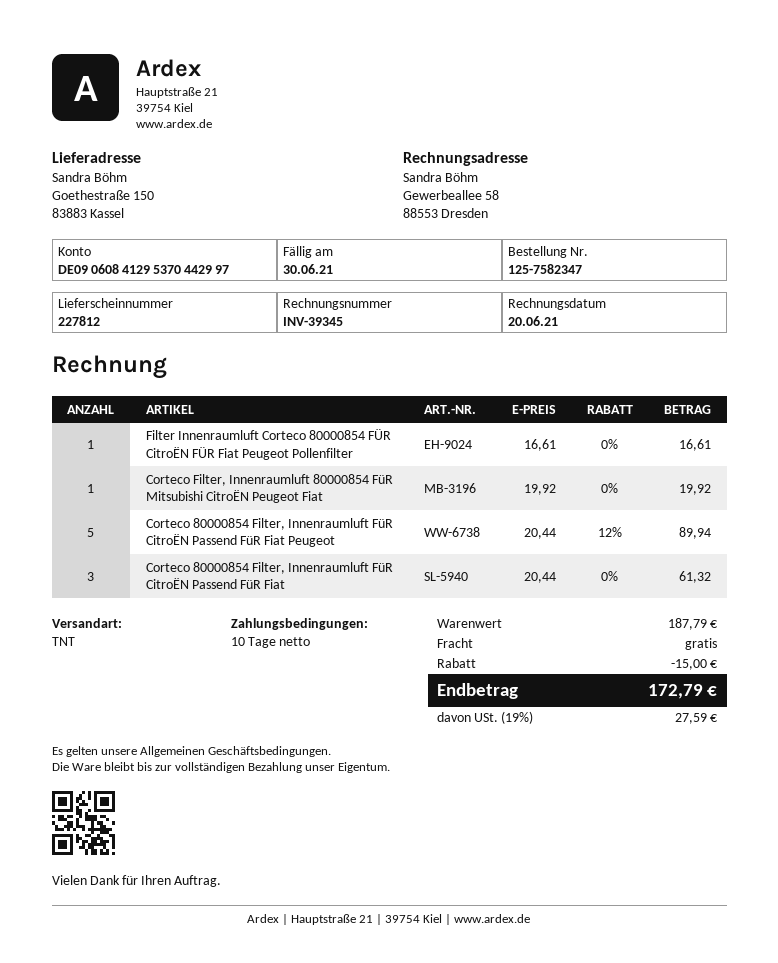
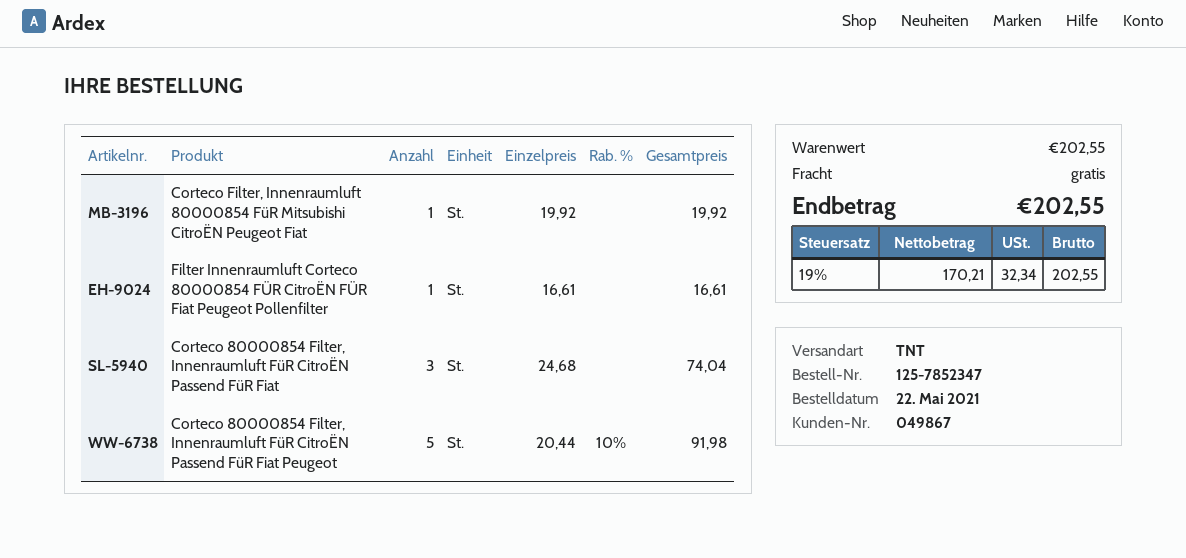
order number: 125-7582347 -> 125-7852347
Corteco 80000854 Filter, Innenraumluft FüR CitroËN Passend FüR Fiat Peugeot: 5 x 20.44 - 12% = 89.94 -> 5 x 20.44 - 10% = 91.98
Corteco 80000854 Filter, Innenraumluft FüR CitroËN Passend FüR Fiat: 3 x 20.44 = 61.32 -> 3 x 24.68 = 74.04
subtotal: 187.79 -> 202.55
discount: 15.00 -> none
tax: 19% = 27.59 -> 19% = 32.34
total: 172.79 -> 202.55

